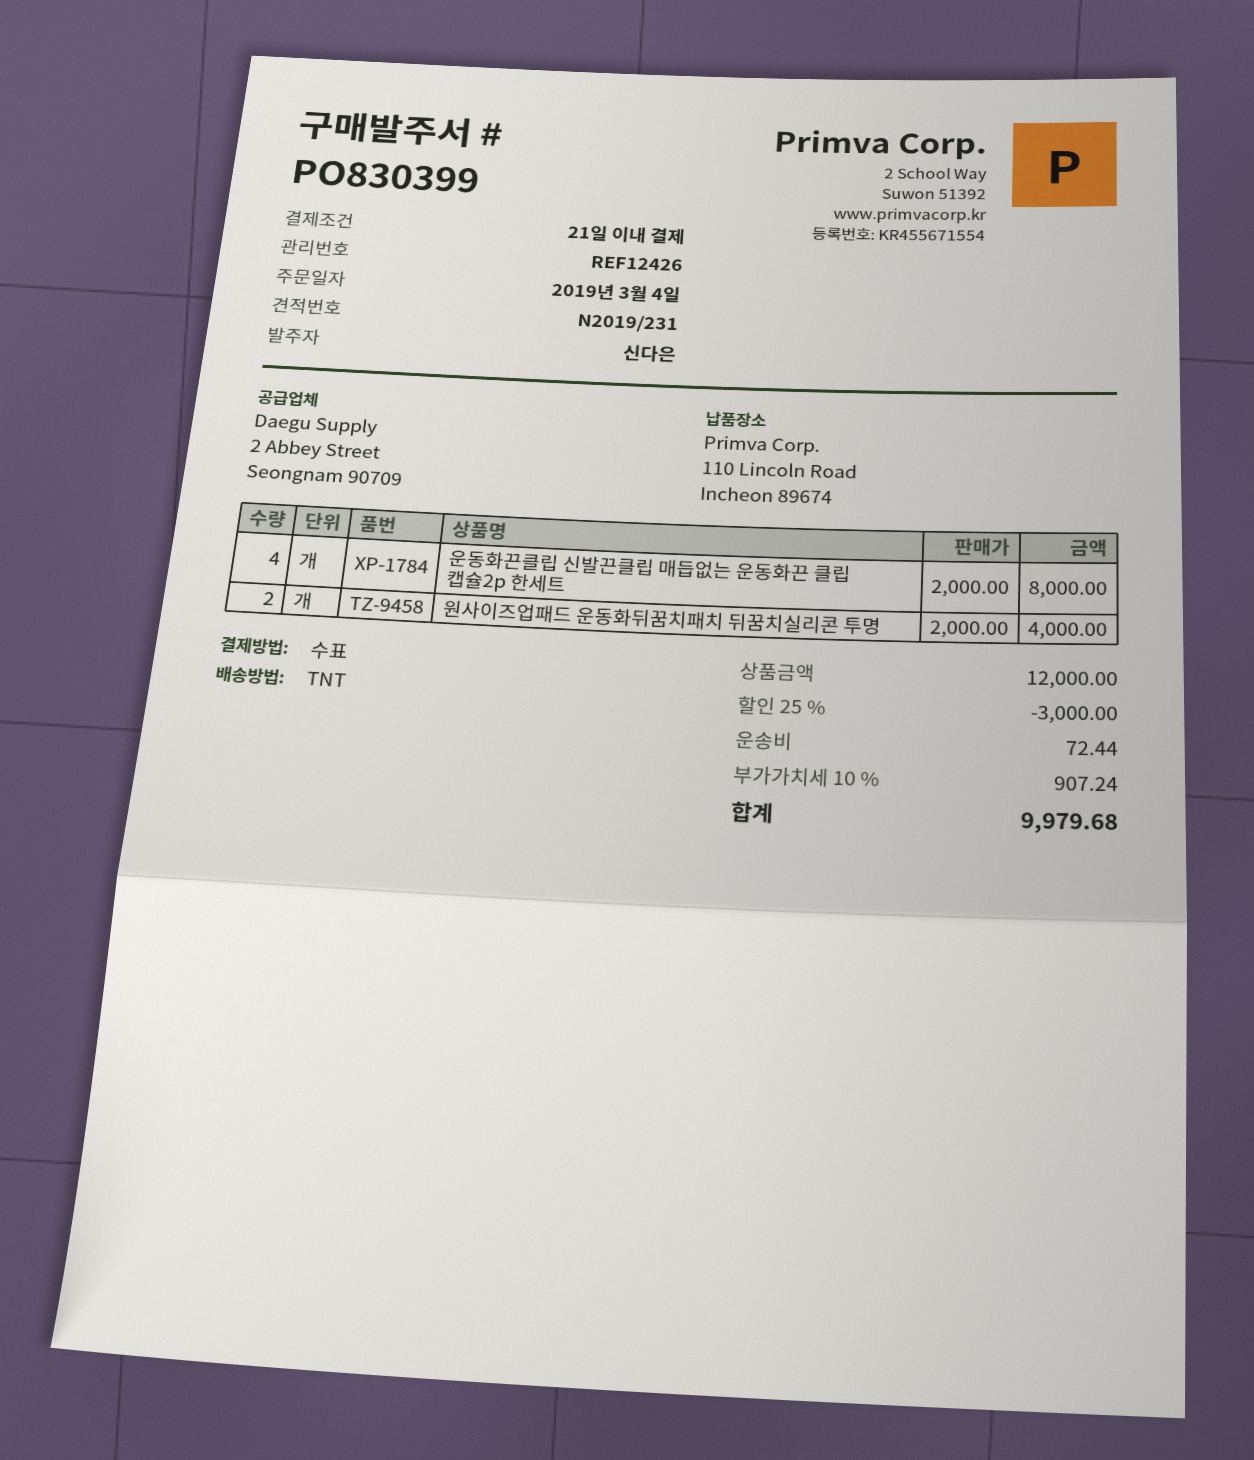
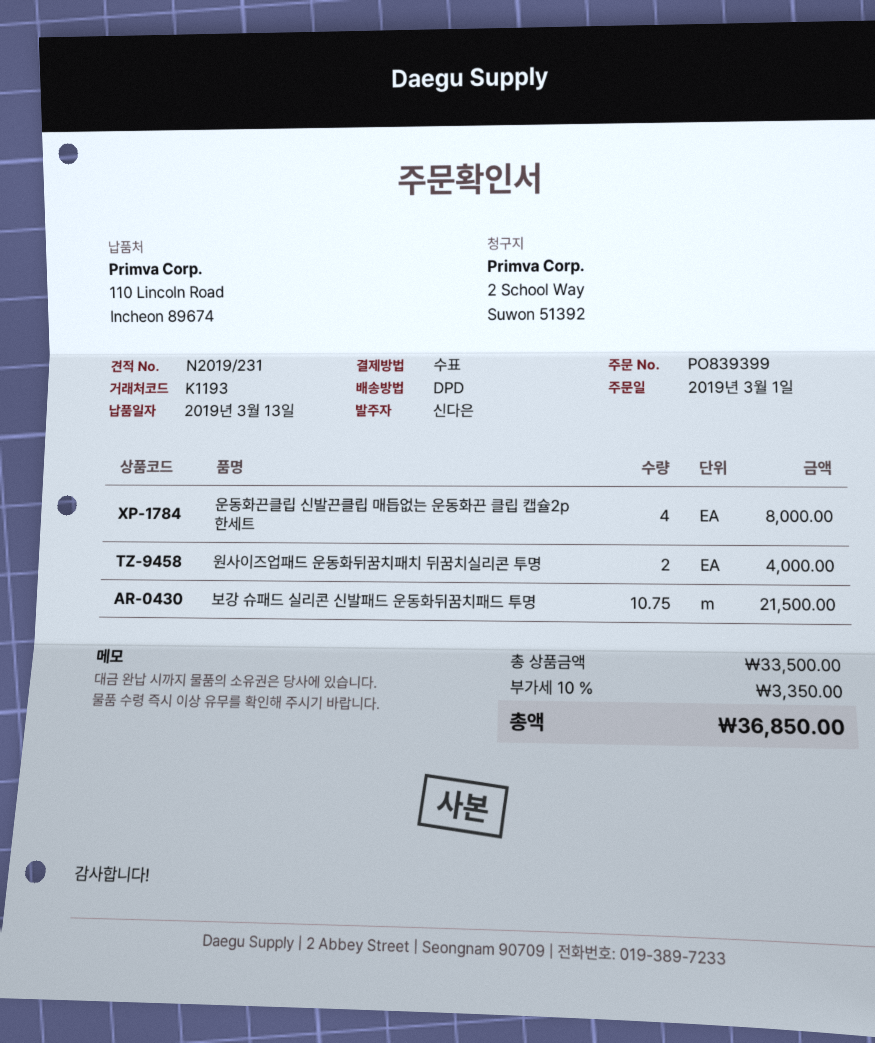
order number: PO830399 -> PO839399
order date: 2019-03-04 -> 2019-03-01
shipping method: TNT -> DPD
보강 슈패드 실리콘 신발패드 운동화뒤꿈치패드 투명: none -> 10.75 for 21500.00
subtotal: 12000.00 -> 33500.00
discount: 25% = 3000.00 -> none
shipping: 72.44 -> none
tax: 10% = 907.24 -> 10% = 3350.00
total: 9979.68 -> 36850.00

